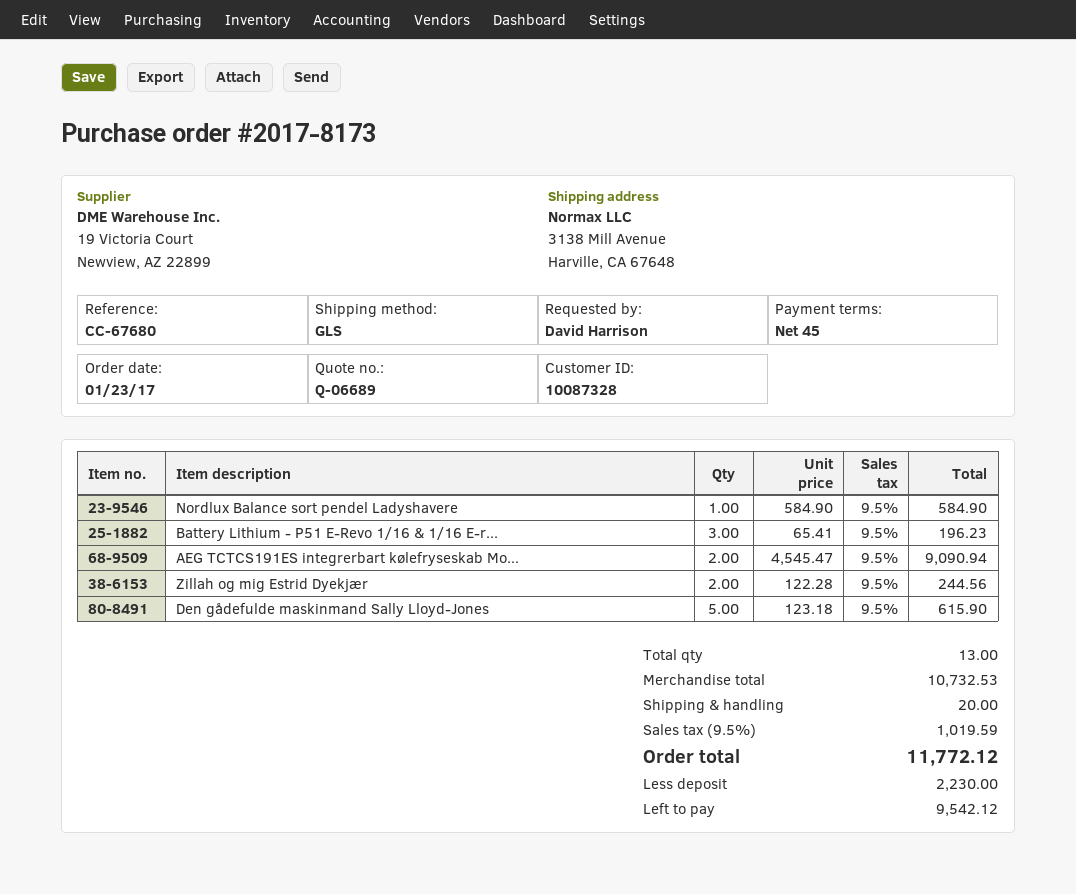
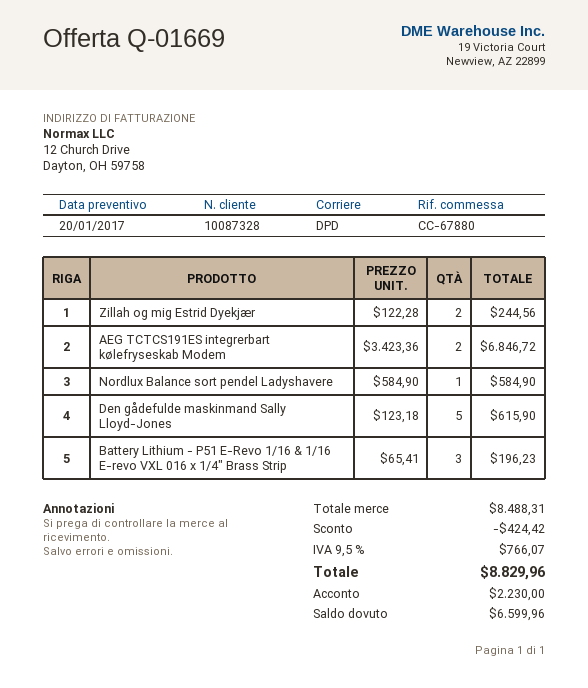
quote number: Q-06689 -> Q-01669
reference: CC-67680 -> CC-67880
shipping method: GLS -> DPD
AEG TCTCS191ES integrerbart kølefryseskab Mo...: 2 x 4545.47 = 9090.94 -> 2 x 3423.36 = 6846.72
subtotal: 10732.53 -> 8488.31
discount: none -> 424.42
shipping: 20.00 -> none
tax: 9.5% = 1019.59 -> 9.5% = 766.07
total: 11772.12 -> 8829.96
balance: 9542.12 -> 6599.96

